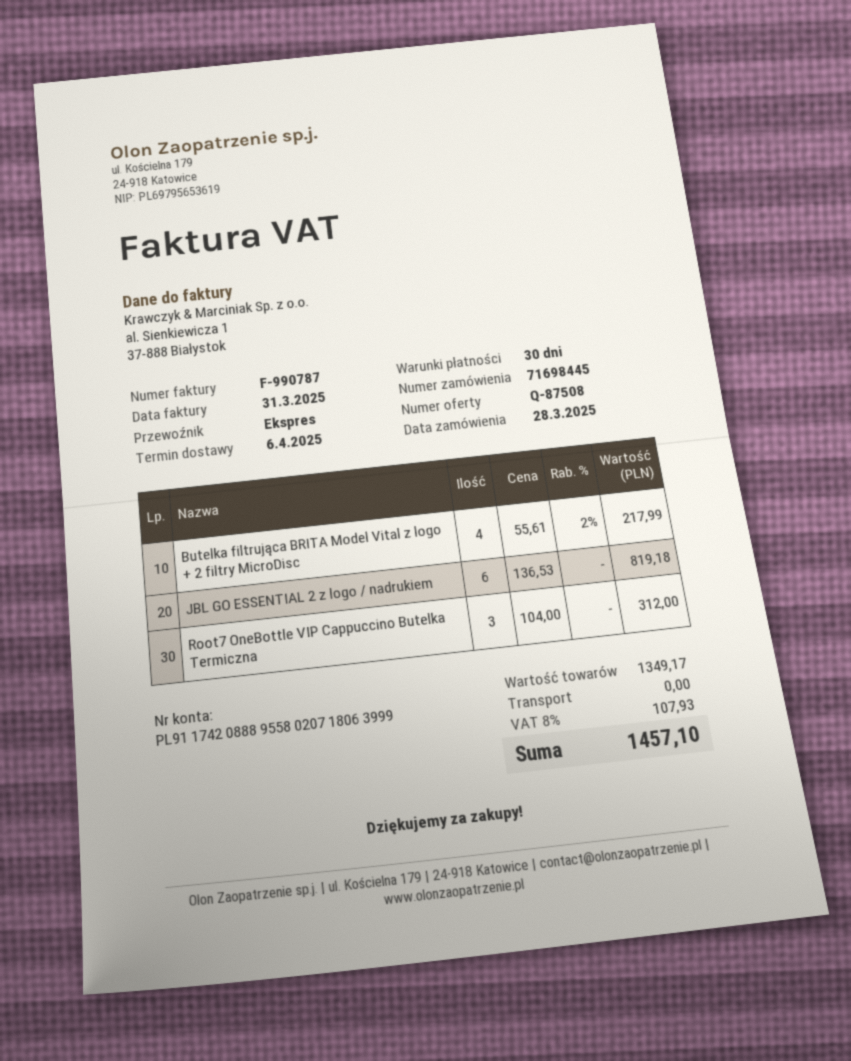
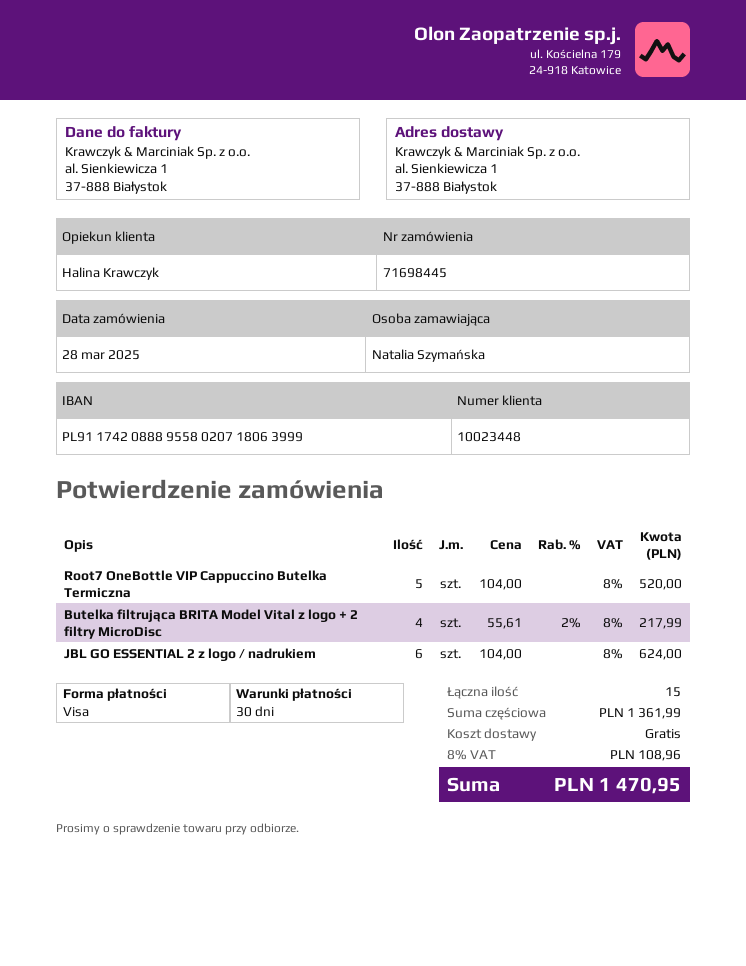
JBL GO ESSENTIAL 2 z logo / nadrukiem: 6 x 136.53 = 819.18 -> 6 x 104.00 = 624.00
Root7 OneBottle VIP Cappuccino Butelka Termiczna: 3 x 104.00 = 312.00 -> 5 x 104.00 = 520.00
subtotal: 1349.17 -> 1361.99
tax: 8% = 107.93 -> 8% = 108.96
total: 1457.10 -> 1470.95

